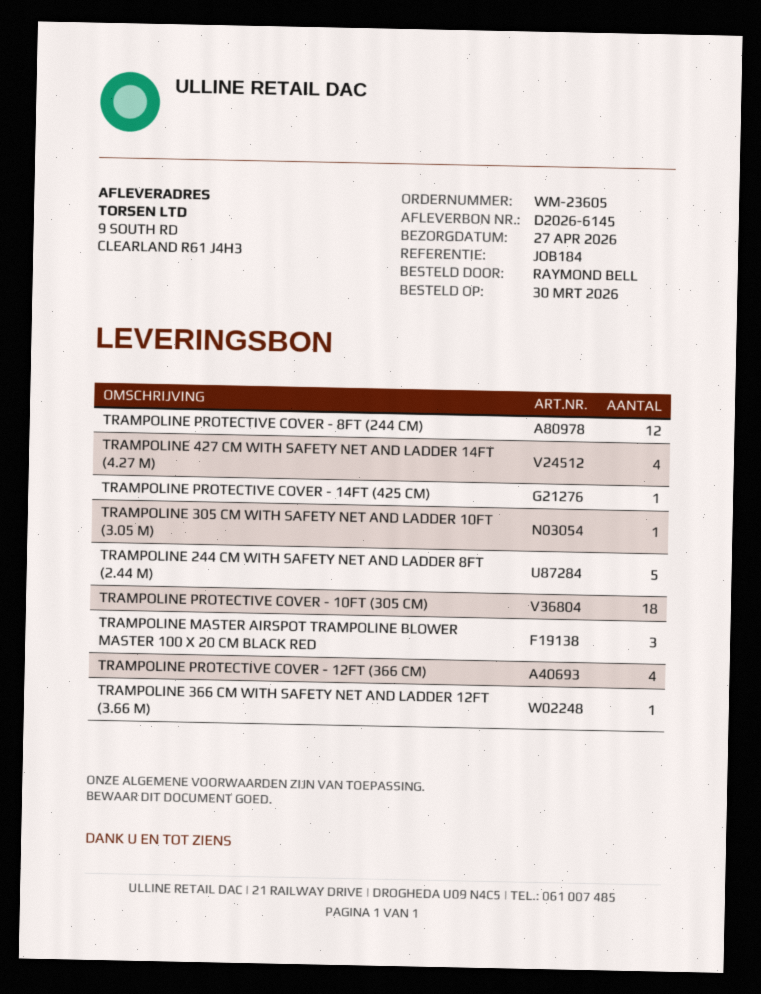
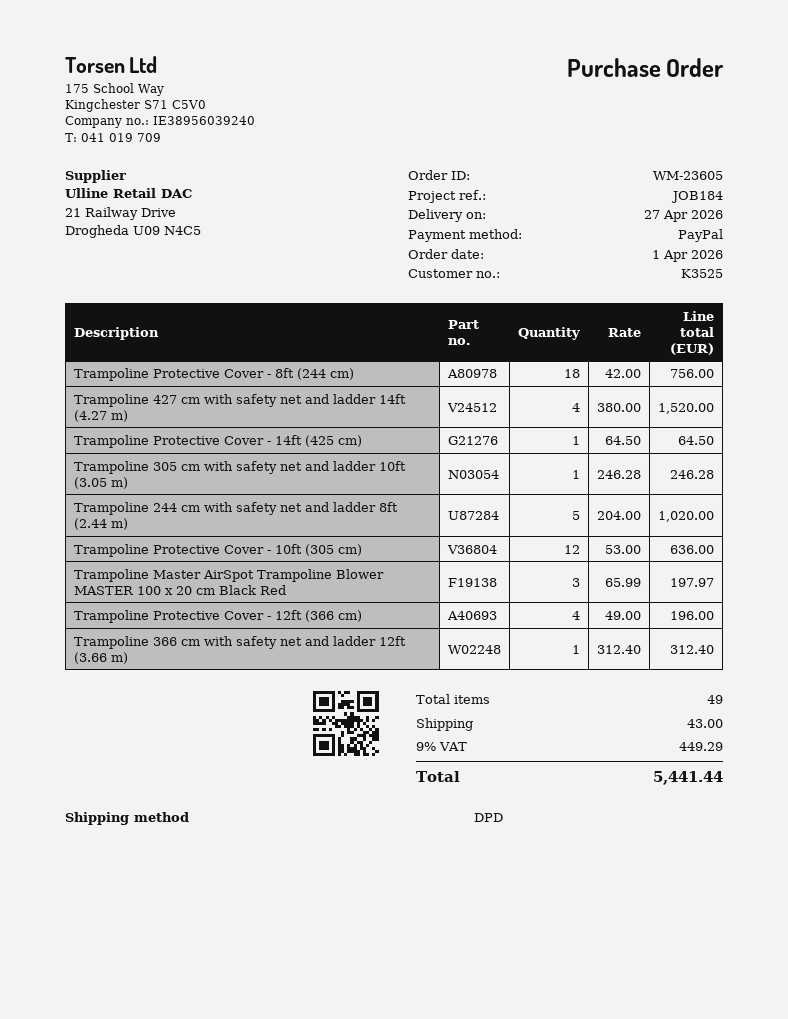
order date: 2026-03-30 -> 2026-04-01
TRAMPOLINE PROTECTIVE COVER - 8FT (244 CM): 12 -> 18
TRAMPOLINE PROTECTIVE COVER - 10FT (305 CM): 18 -> 12

